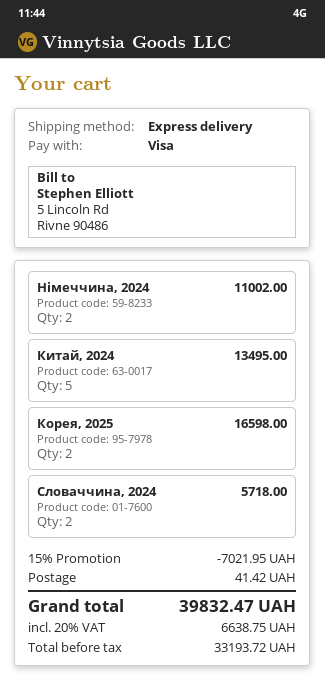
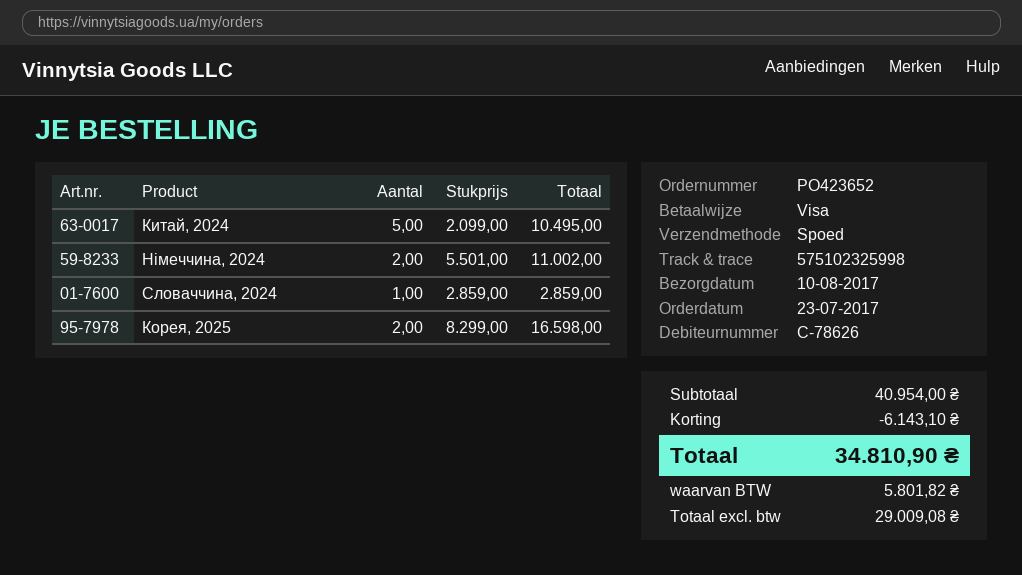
Китай, 2024: 5 for 13495.00 -> 5 for 10495.00
Словаччина, 2024: 2 for 5718.00 -> 1 for 2859.00
discount: 7021.95 -> 6143.10
shipping: 41.42 -> none
net: 33193.72 -> 29009.08
tax: 6638.75 -> 5801.82
total: 39832.47 -> 34810.90

